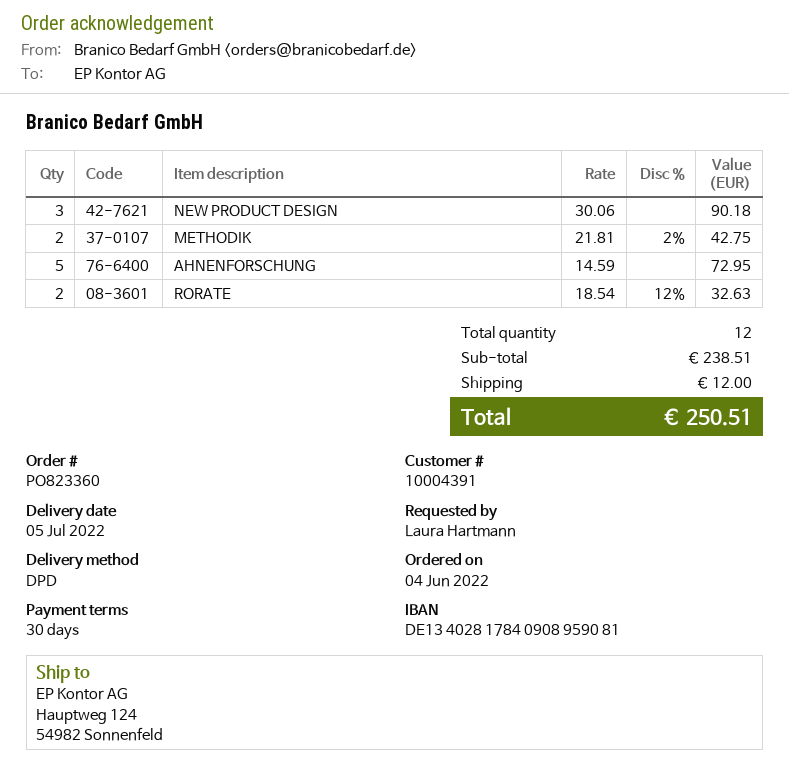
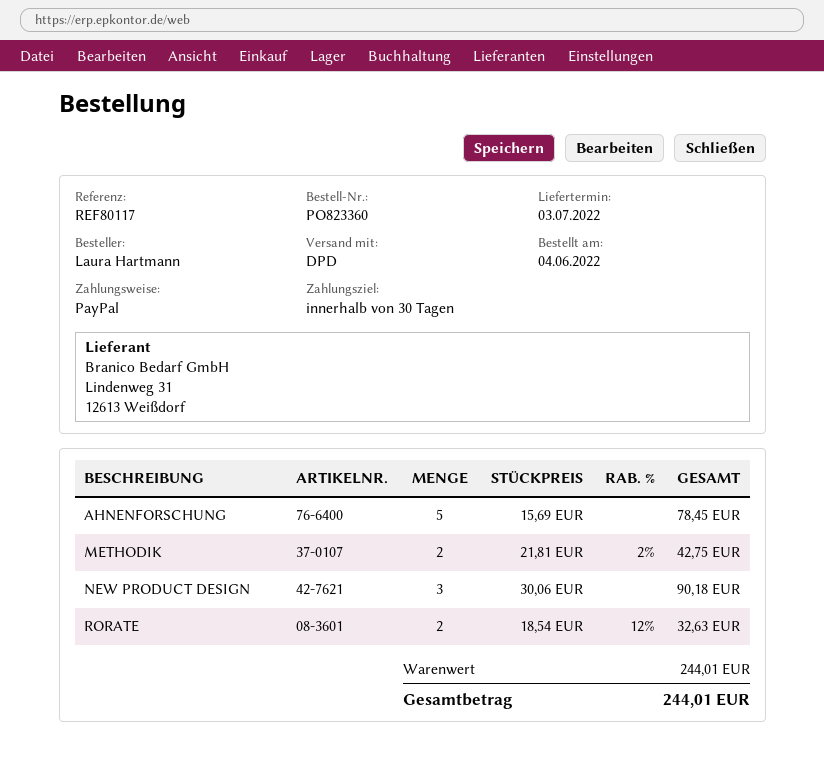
delivery date: 2022-07-05 -> 2022-07-03
AHNENFORSCHUNG: 5 x 14.59 = 72.95 -> 5 x 15.69 = 78.45
subtotal: 238.51 -> 244.01
shipping: 12.00 -> none
total: 250.51 -> 244.01

